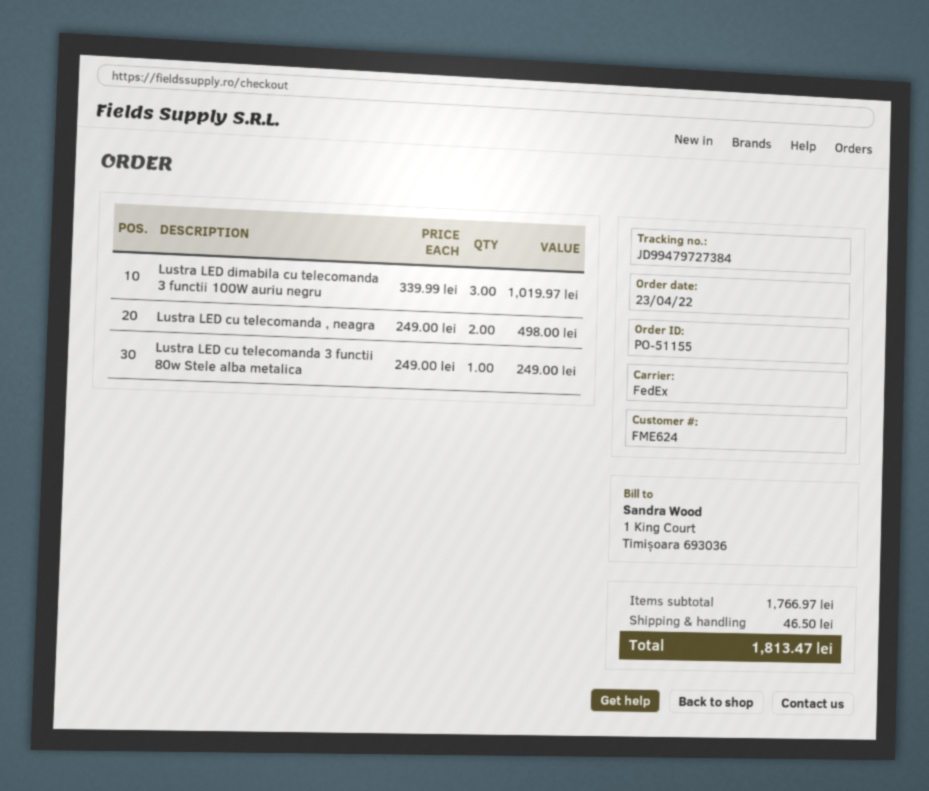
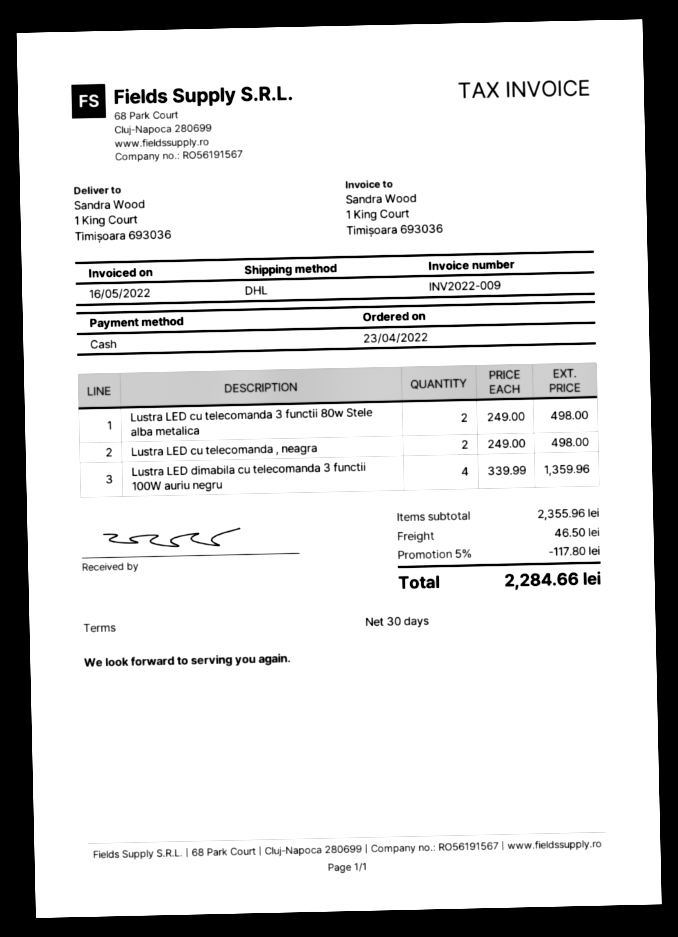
shipping method: FedEx -> DHL
Lustra LED dimabila cu telecomanda 3 functii 100W auriu negru: 3 x 339.99 = 1019.97 -> 4 x 339.99 = 1359.96
Lustra LED cu telecomanda 3 functii 80w Stele alba metalica: 1 x 249.00 = 249.00 -> 2 x 249.00 = 498.00
subtotal: 1766.97 -> 2355.96
discount: none -> 5% = 117.80
total: 1813.47 -> 2284.66

